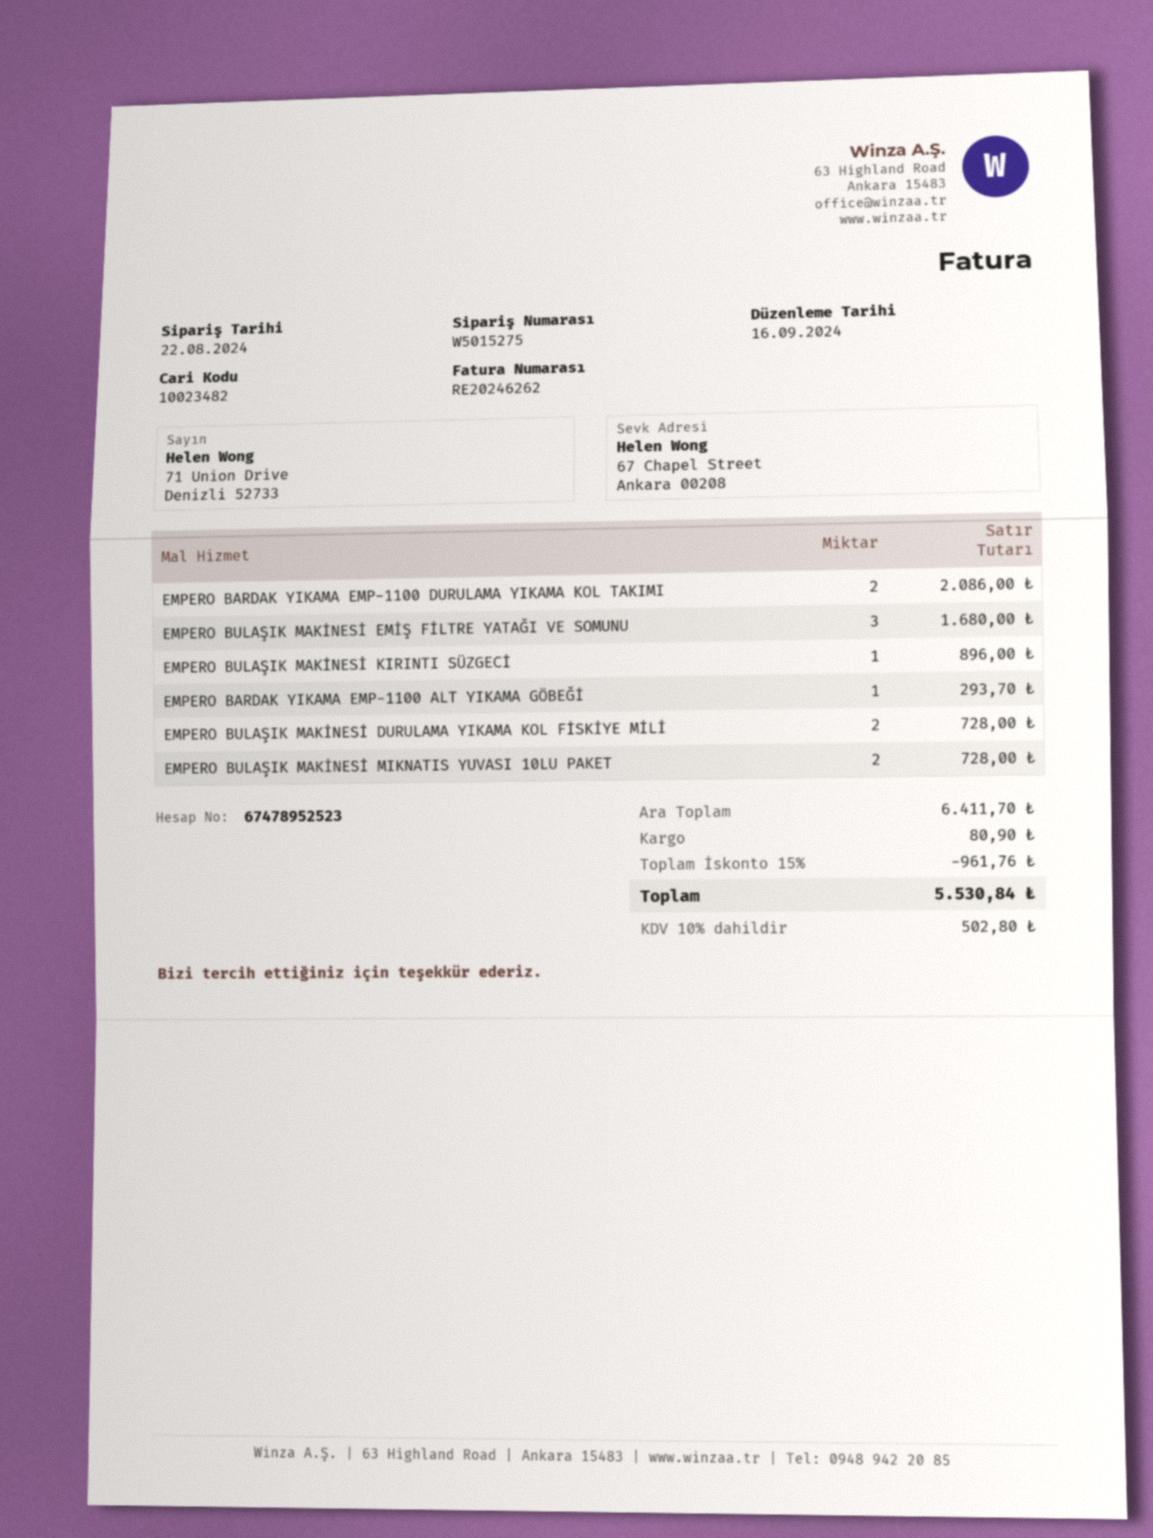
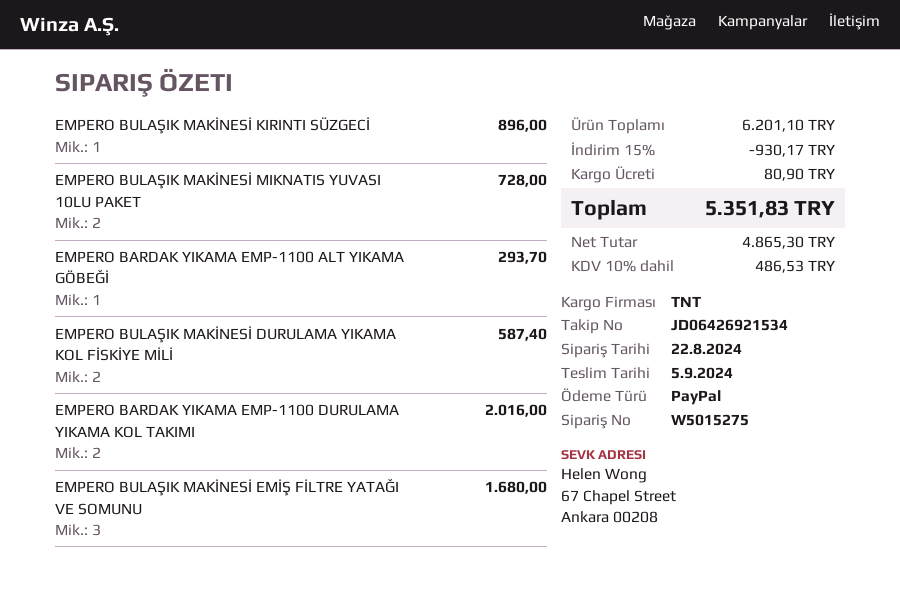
EMPERO BARDAK YIKAMA EMP-1100 DURULAMA YIKAMA KOL TAKIMI: 2 for 2086.00 -> 2 for 2016.00
EMPERO BULAŞIK MAKİNESİ DURULAMA YIKAMA KOL FİSKİYE MİLİ: 2 for 728.00 -> 2 for 587.40
subtotal: 6411.70 -> 6201.10
discount: 15% = 961.76 -> 15% = 930.17
tax: 10% = 502.80 -> 10% = 486.53
total: 5530.84 -> 5351.83

